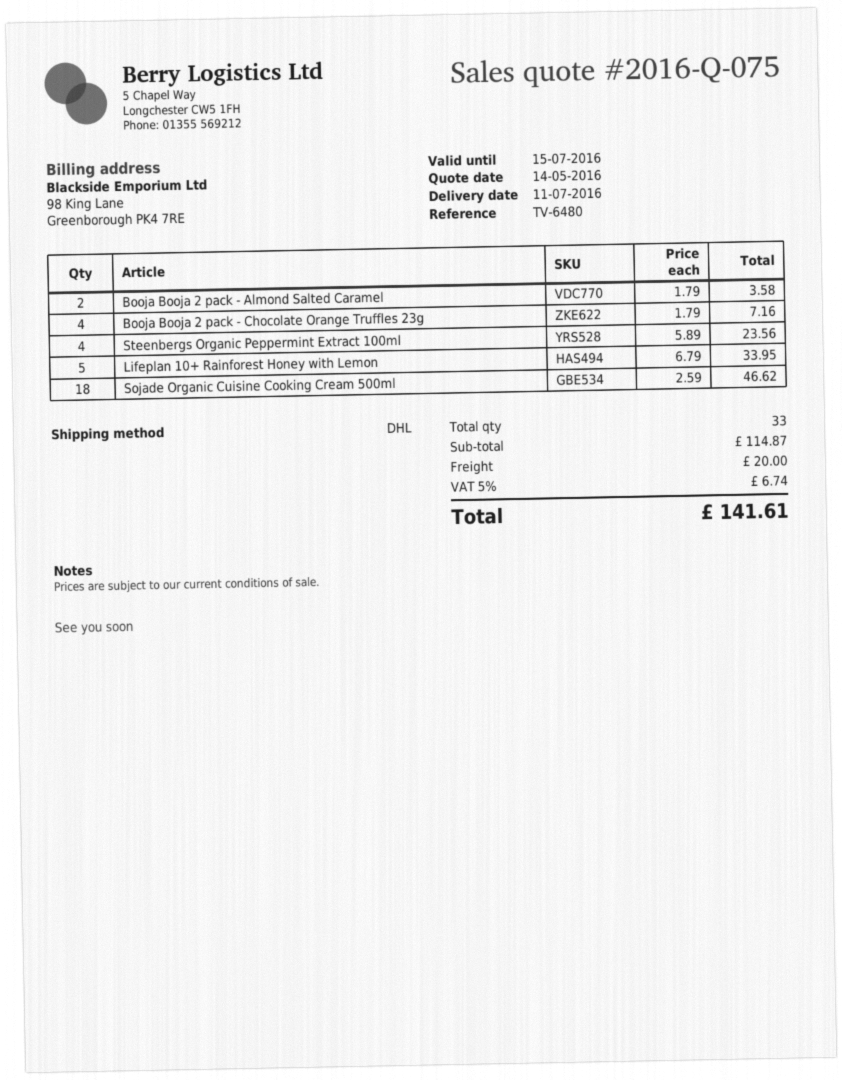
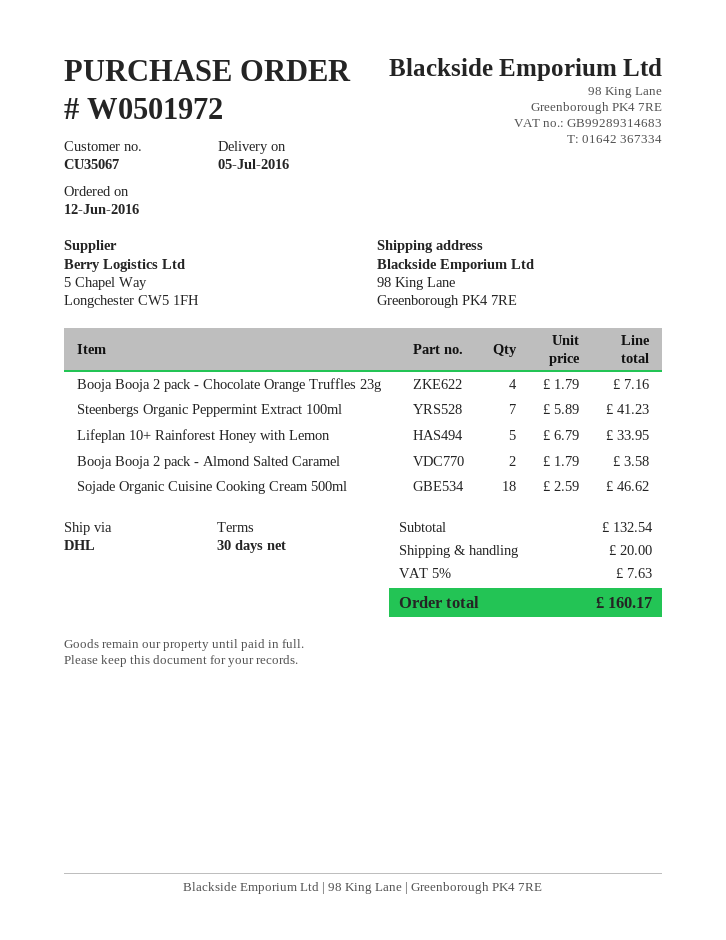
delivery date: 2016-07-11 -> 2016-07-05
Steenbergs Organic Peppermint Extract 100ml: 4 x 5.89 = 23.56 -> 7 x 5.89 = 41.23
subtotal: 114.87 -> 132.54
tax: 5% = 6.74 -> 5% = 7.63
total: 141.61 -> 160.17

